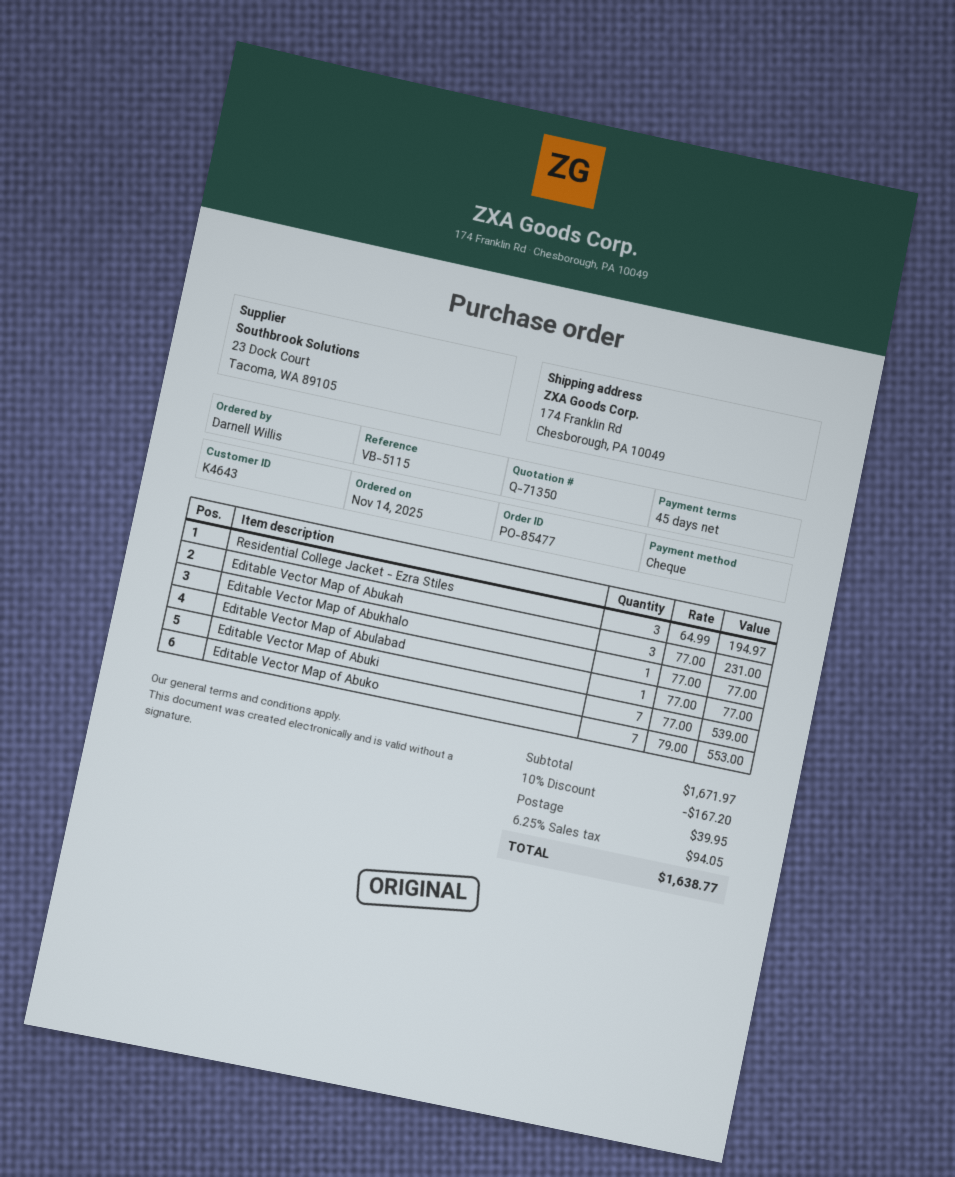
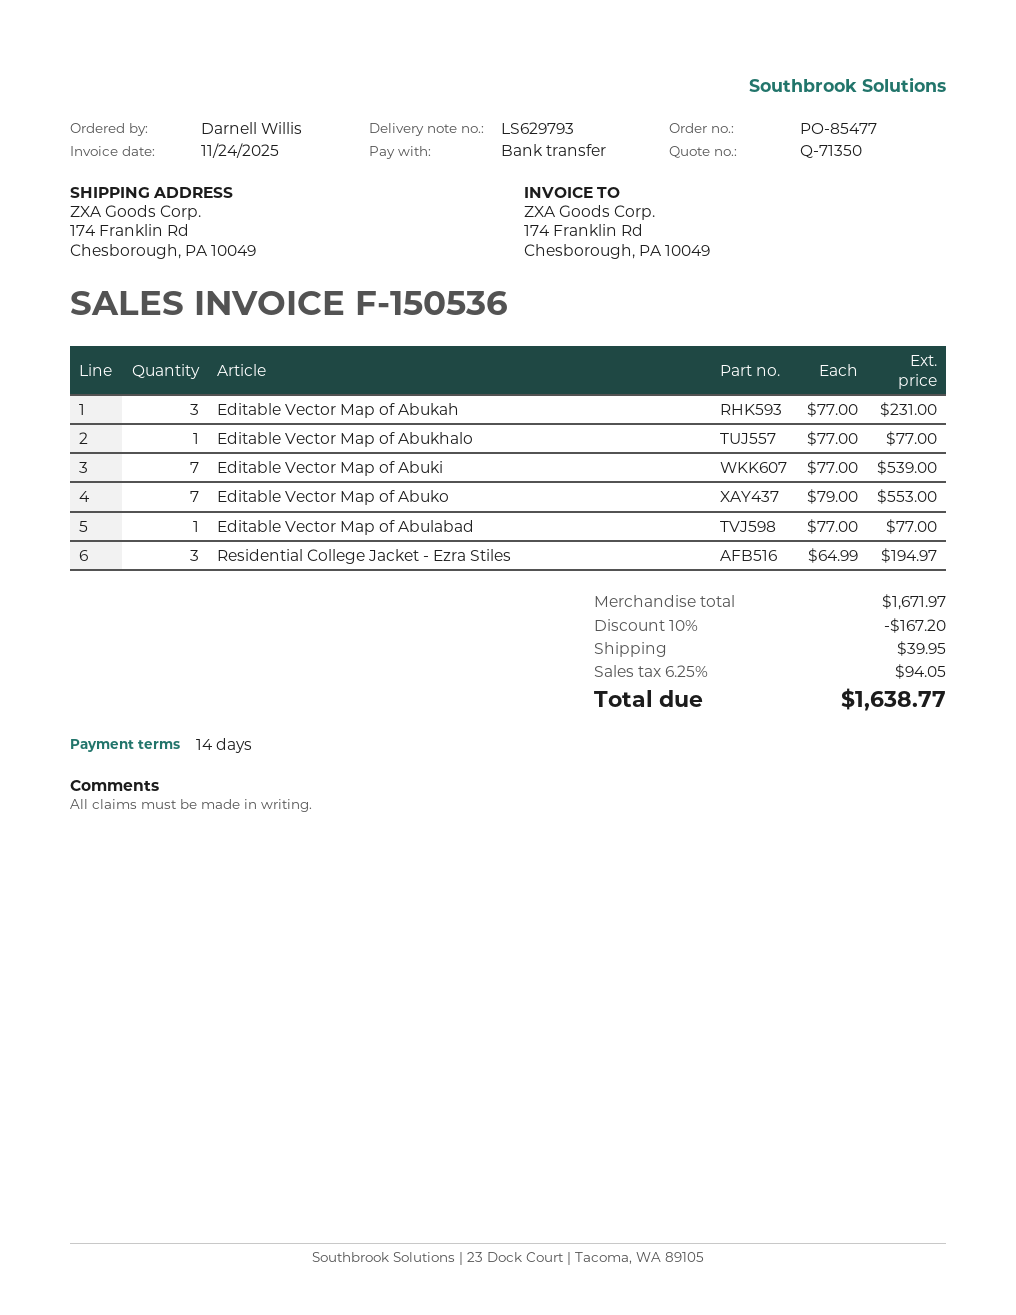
payment terms: 45 days -> 14 days
payment method: cheque -> bank transfer

